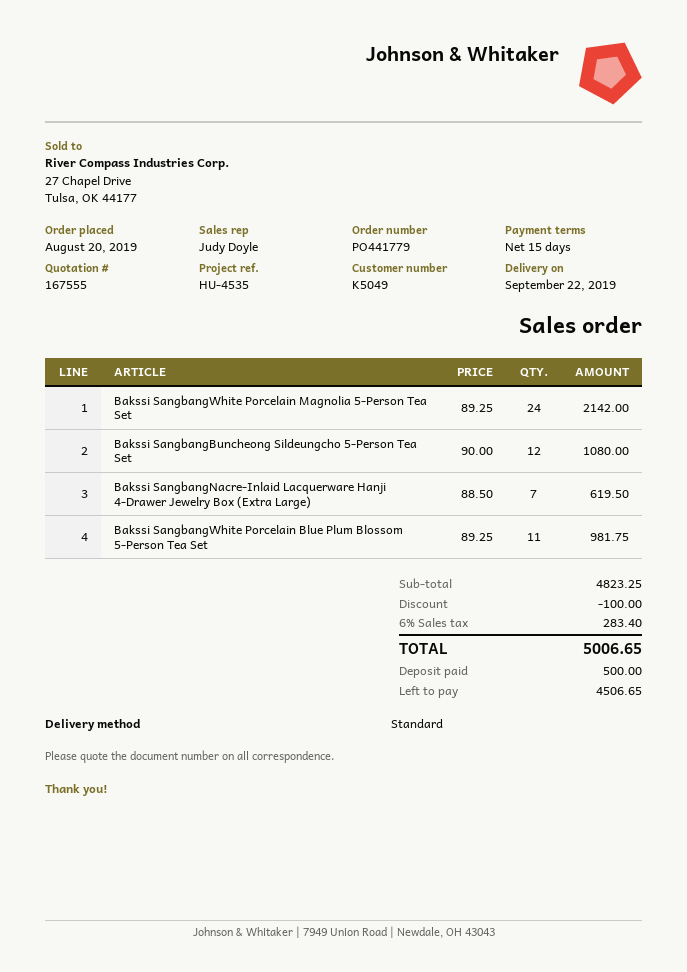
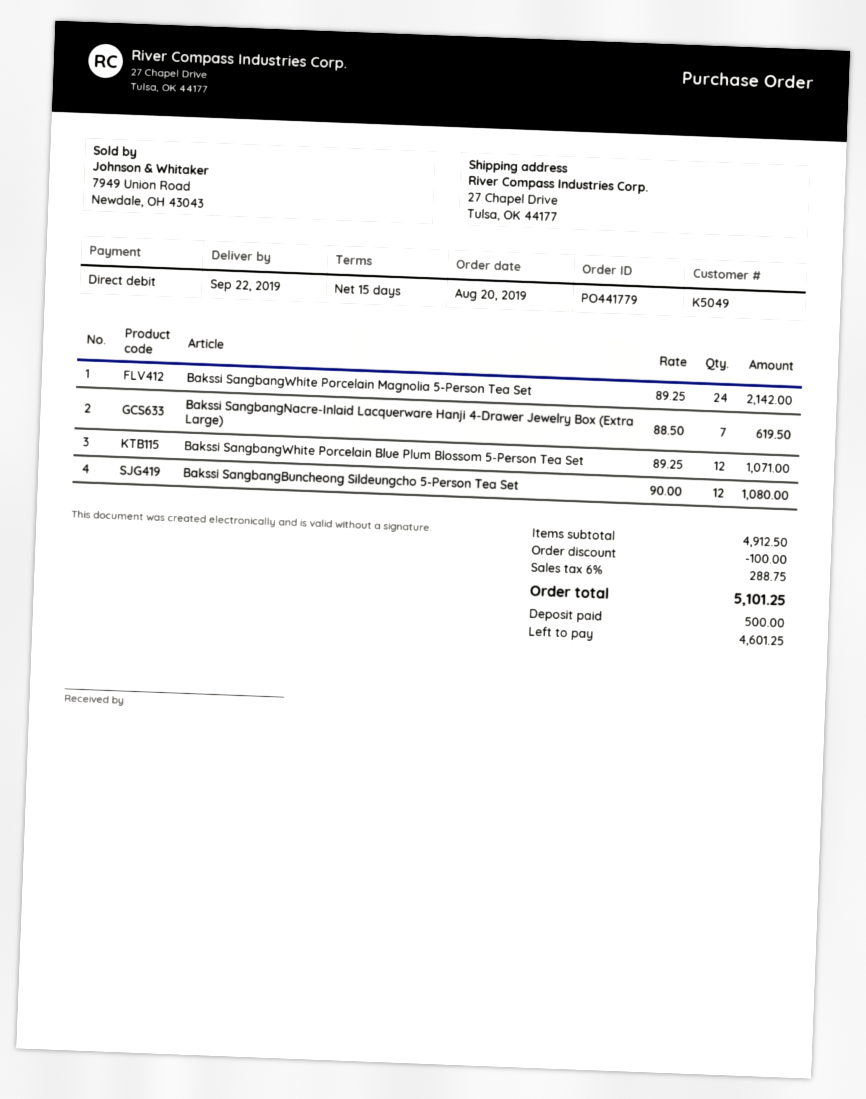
Bakssi SangbangWhite Porcelain Blue Plum Blossom 5-Person Tea Set: 11 x 89.25 = 981.75 -> 12 x 89.25 = 1071.00
subtotal: 4823.25 -> 4912.50
tax: 6% = 283.40 -> 6% = 288.75
total: 5006.65 -> 5101.25
balance: 4506.65 -> 4601.25

